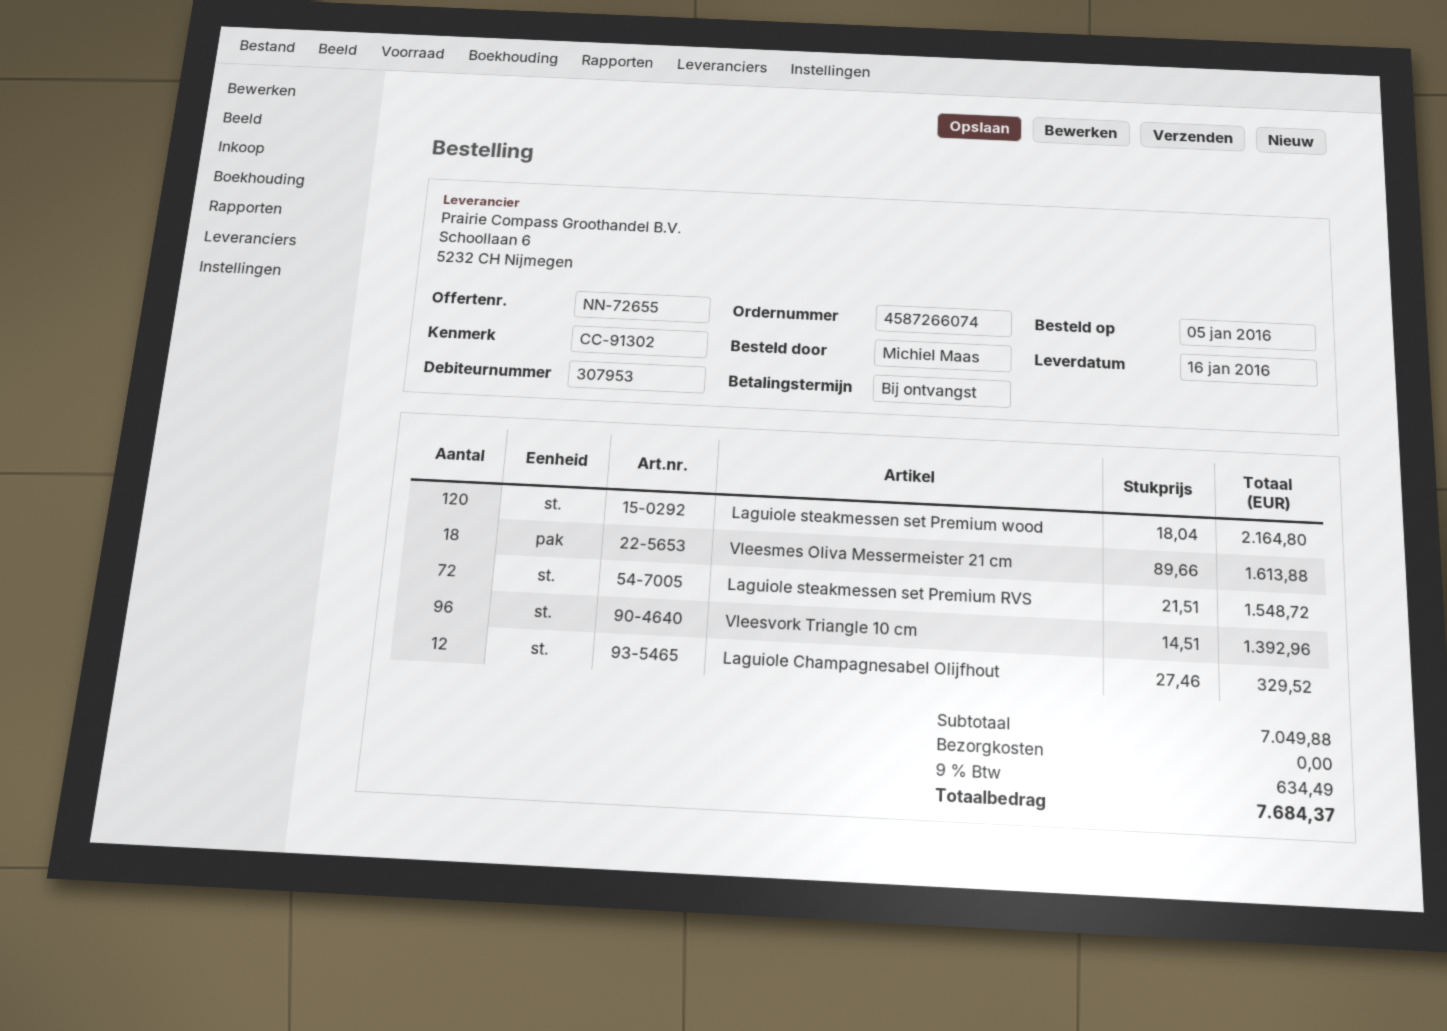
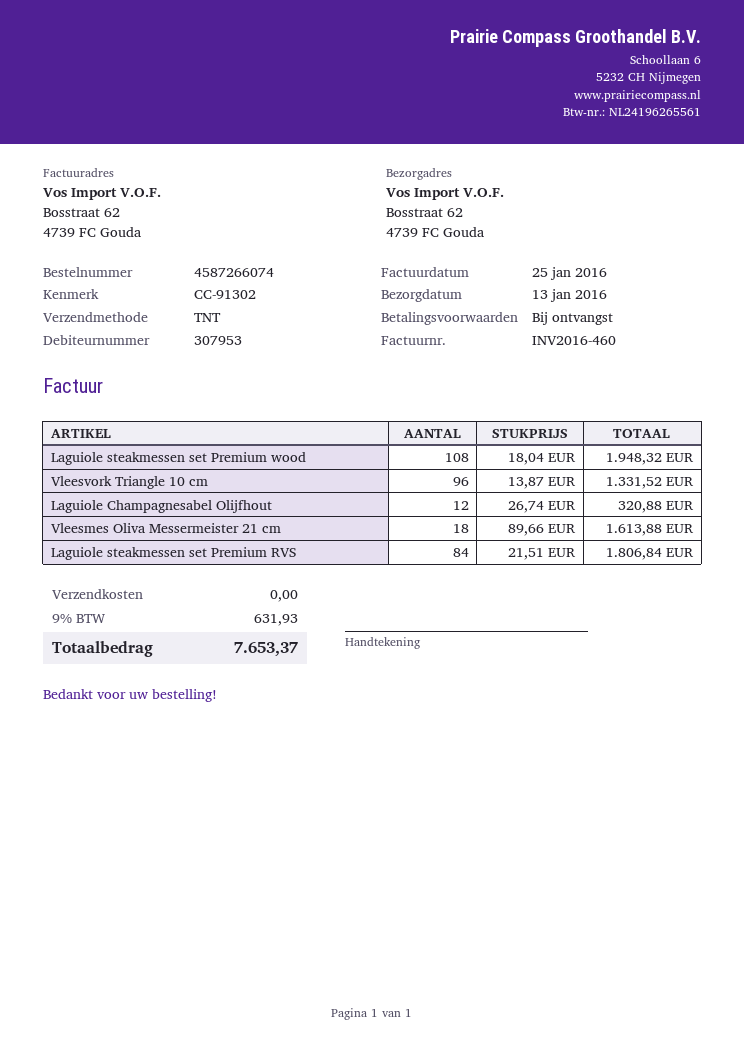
delivery date: 2016-01-16 -> 2016-01-13
Laguiole steakmessen set Premium wood: 120 x 18.04 = 2164.80 -> 108 x 18.04 = 1948.32
Laguiole steakmessen set Premium RVS: 72 x 21.51 = 1548.72 -> 84 x 21.51 = 1806.84
Vleesvork Triangle 10 cm: 96 x 14.51 = 1392.96 -> 96 x 13.87 = 1331.52
Laguiole Champagnesabel Olijfhout: 12 x 27.46 = 329.52 -> 12 x 26.74 = 320.88
tax: 9% = 634.49 -> 9% = 631.93
total: 7684.37 -> 7653.37

